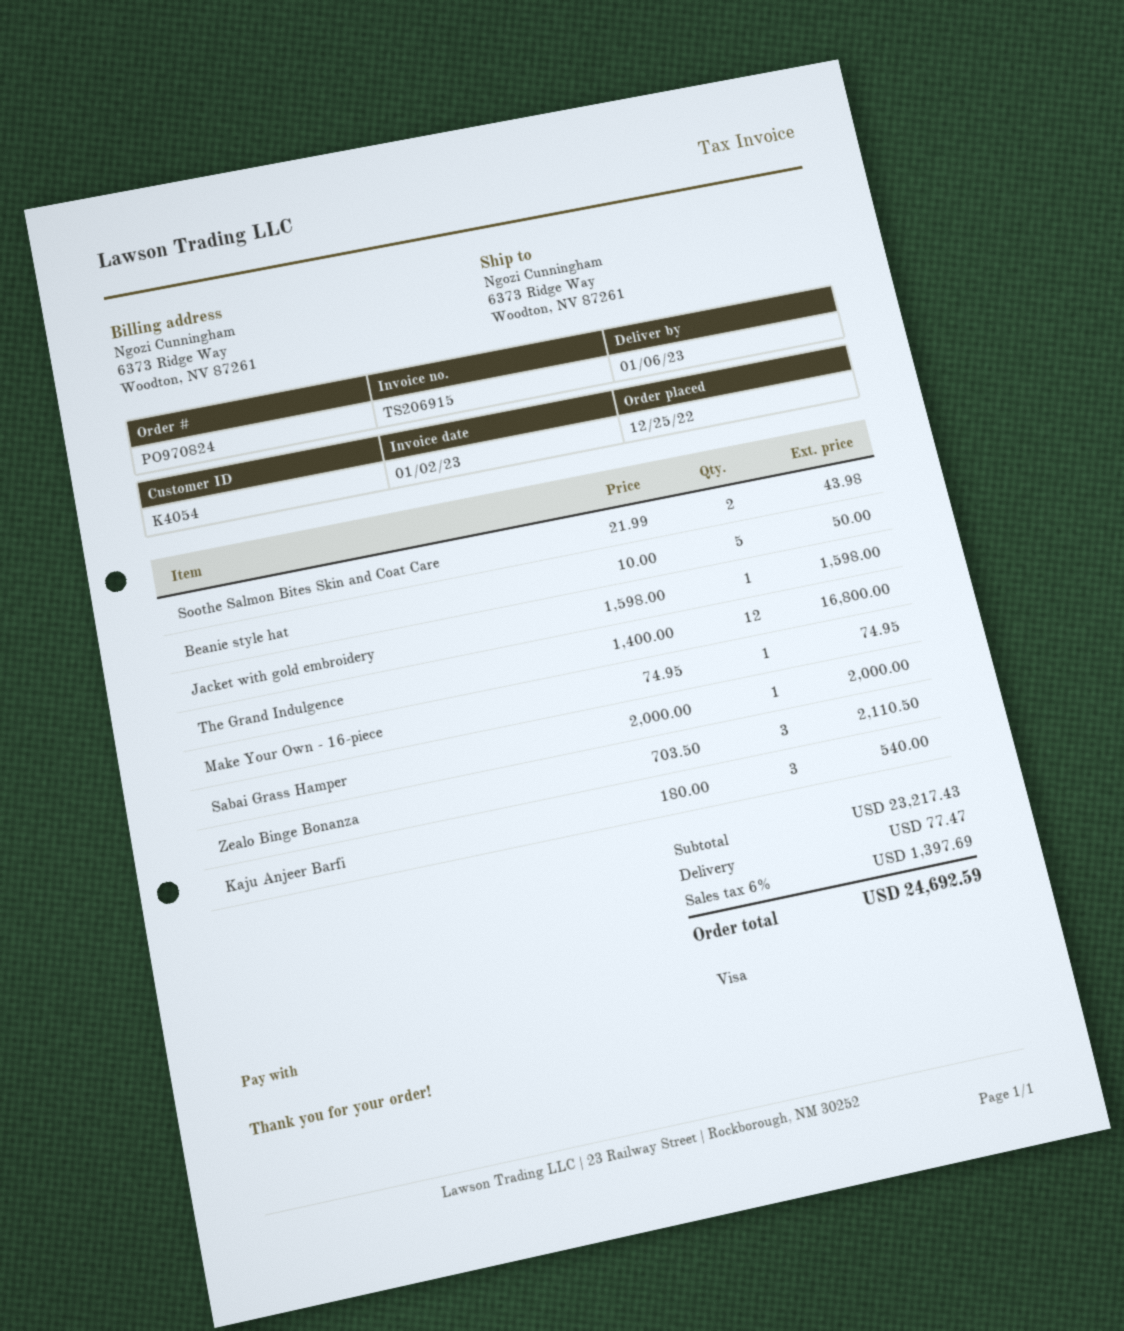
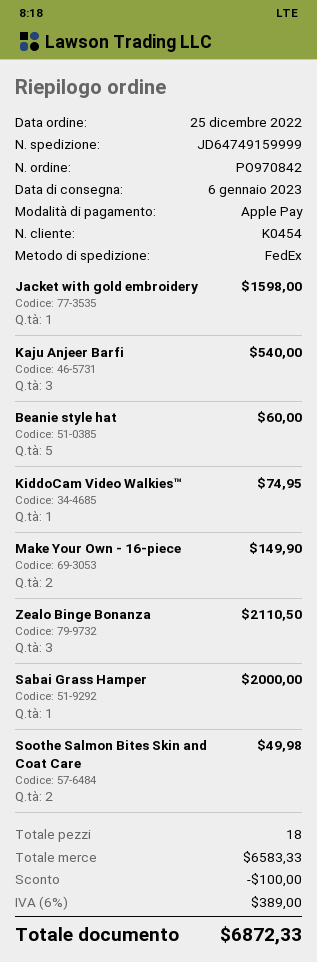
order number: PO970824 -> PO970842
customer number: K4054 -> K0454
payment method: Visa -> Apple Pay
Soothe Salmon Bites Skin and Coat Care: 2 for 43.98 -> 2 for 49.98
Beanie style hat: 5 for 50.00 -> 5 for 60.00
The Grand Indulgence: 12 for 16800.00 -> none
Make Your Own - 16-piece: 1 for 74.95 -> 2 for 149.90
KiddoCam Video Walkies™: none -> 1 for 74.95
subtotal: 23217.43 -> 6583.33
discount: none -> 100.00
shipping: 77.47 -> none
tax: 6% = 1397.69 -> 6% = 389.00
total: 24692.59 -> 6872.33

